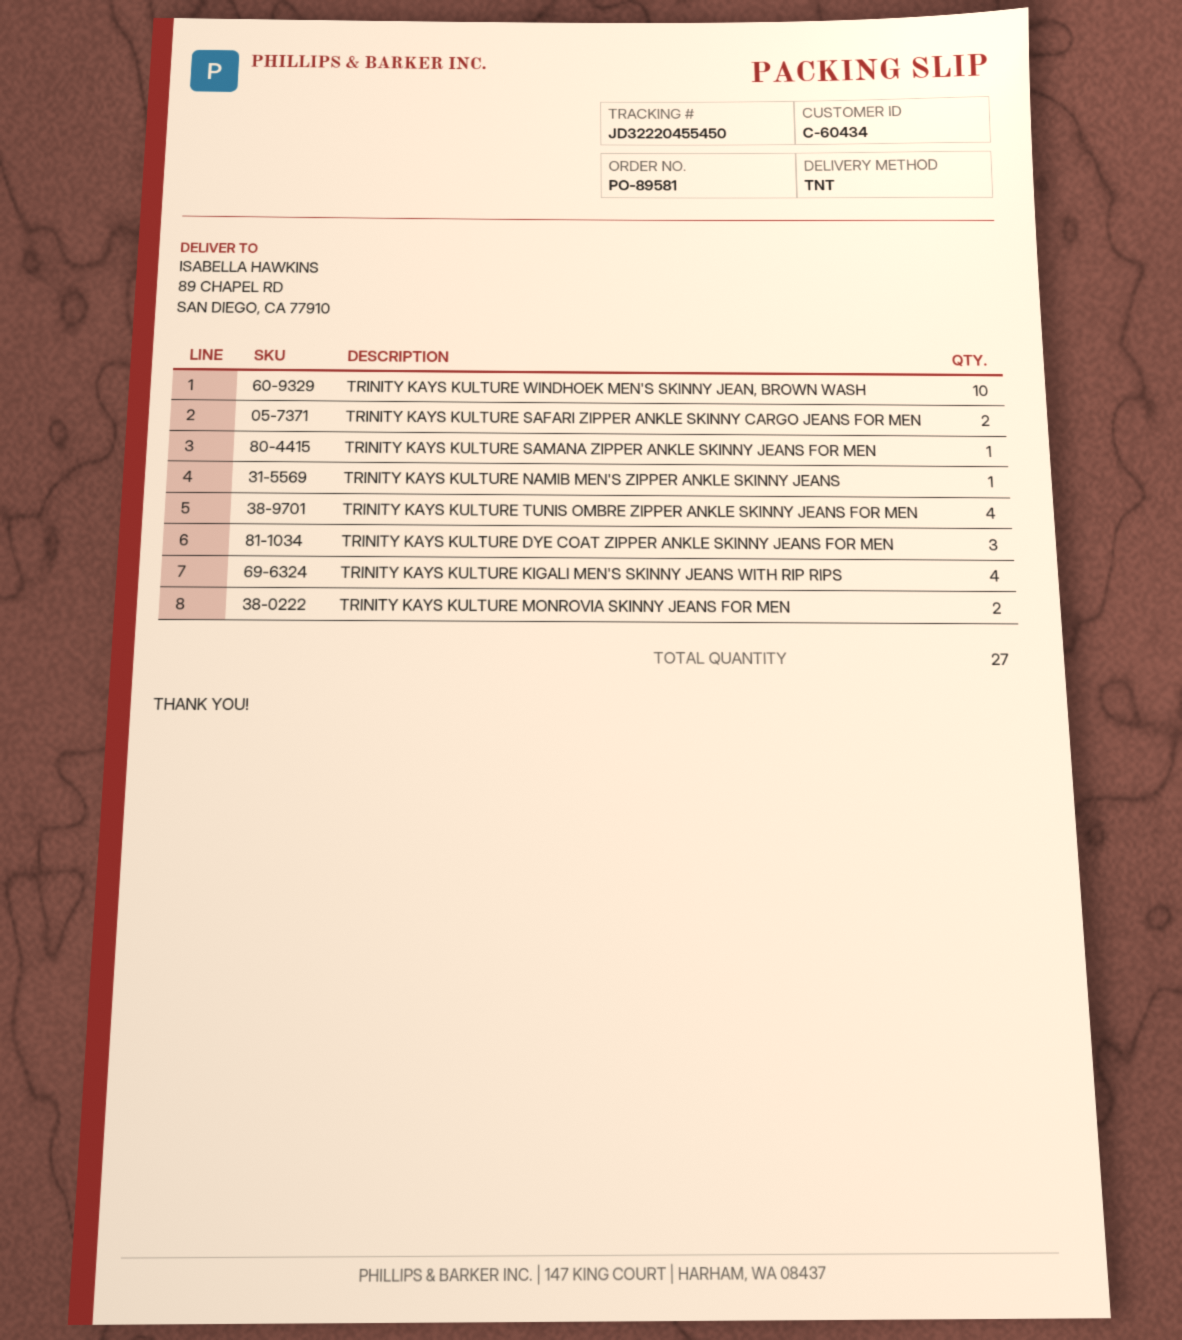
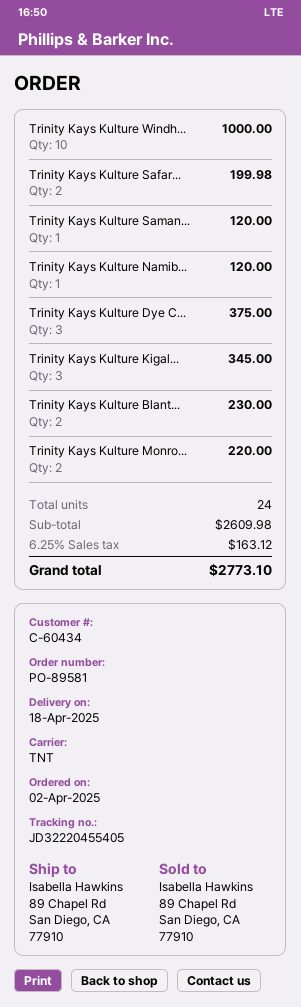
tracking number: JD32220455450 -> JD32220455405
TRINITY KAYS KULTURE TUNIS OMBRE ZIPPER ANKLE SKINNY JEANS FOR MEN: 4 -> none
TRINITY KAYS KULTURE KIGALI MEN'S SKINNY JEANS WITH RIP RIPS: 4 -> 3
Trinity Kays Kulture Blant...: none -> 2
total quantity: 27 -> 24

